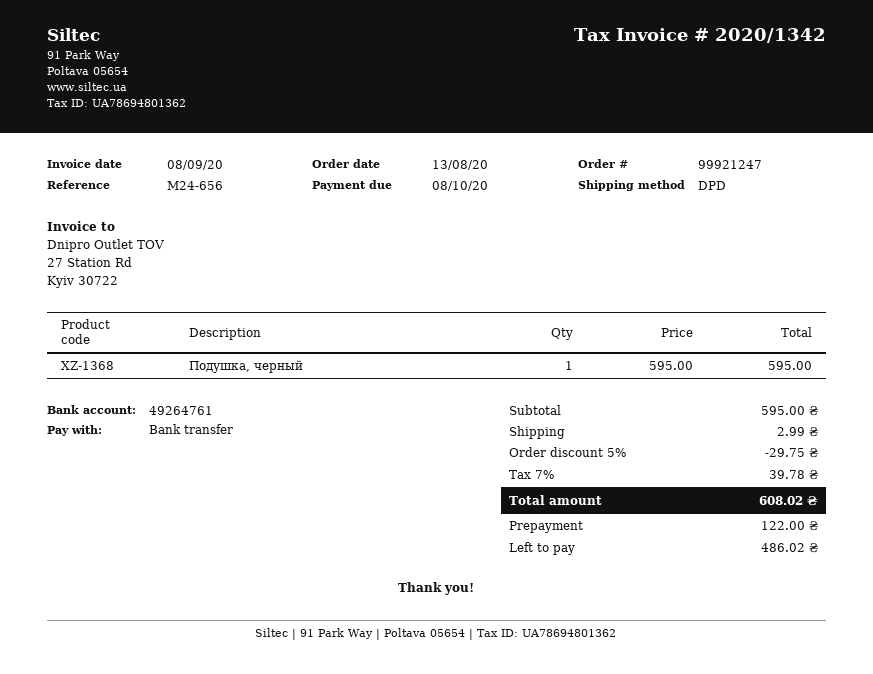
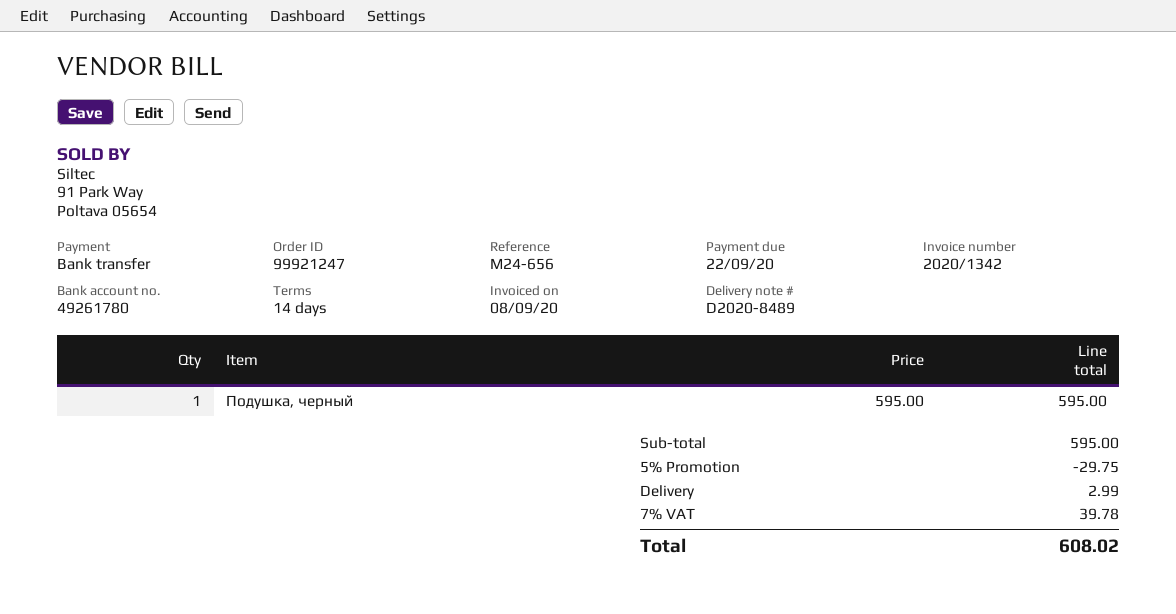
due date: 2020-10-08 -> 2020-09-22
bank account: 49264761 -> 49261780

